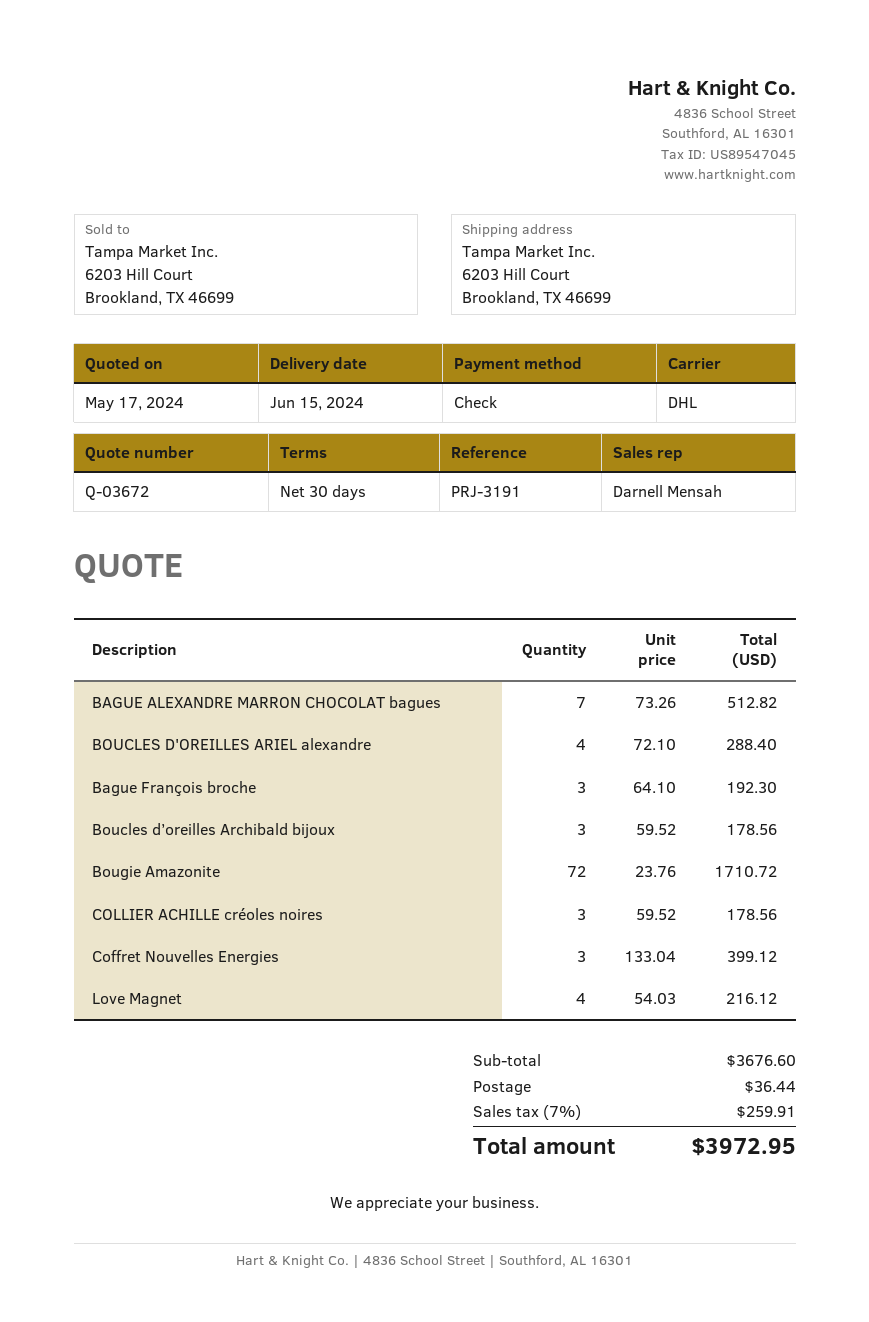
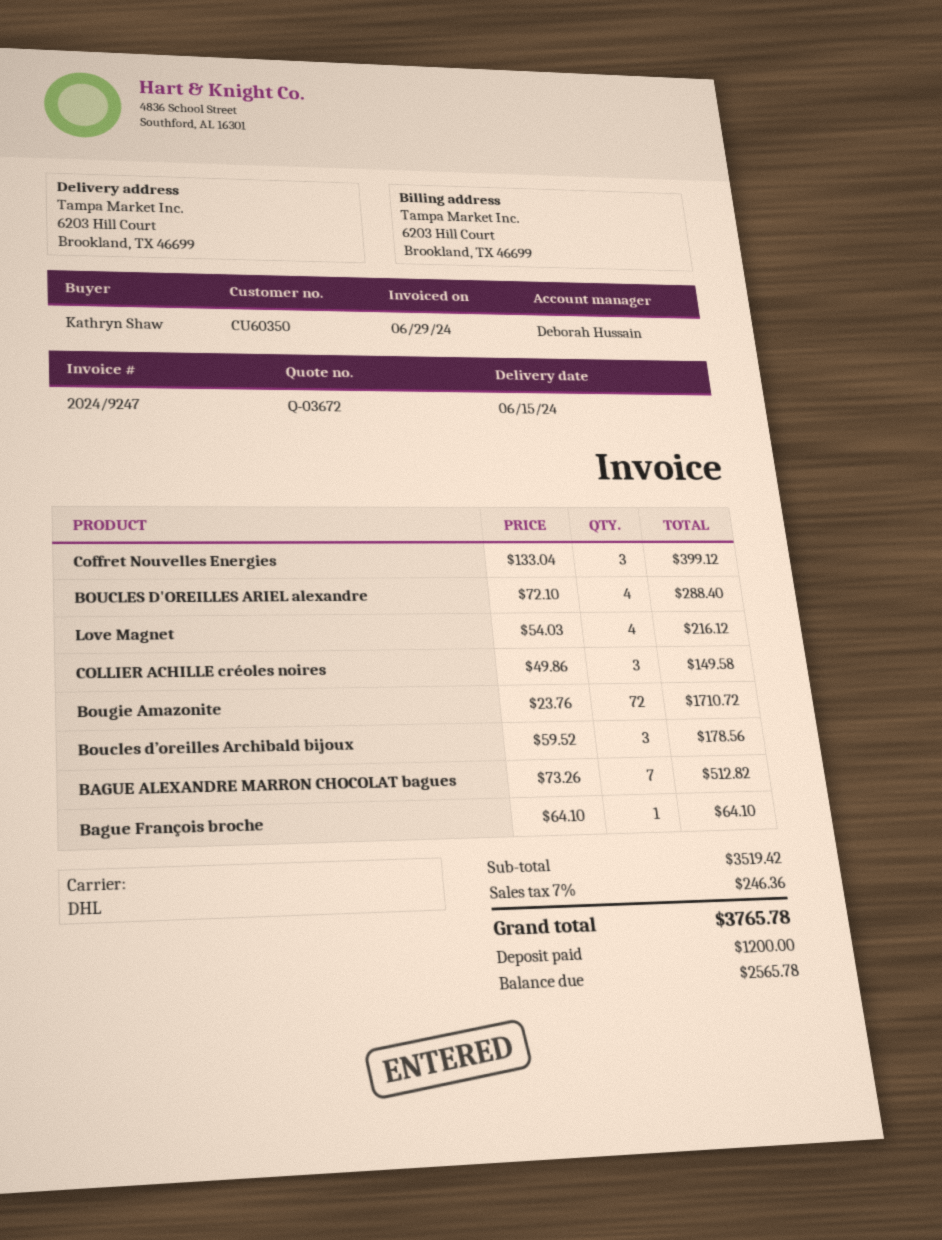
sales rep: Darnell Mensah -> Deborah Hussain
Bague François broche: 3 x 64.10 = 192.30 -> 1 x 64.10 = 64.10
COLLIER ACHILLE créoles noires: 3 x 59.52 = 178.56 -> 3 x 49.86 = 149.58
subtotal: 3676.60 -> 3519.42
shipping: 36.44 -> none
tax: 7% = 259.91 -> 7% = 246.36
total: 3972.95 -> 3765.78

